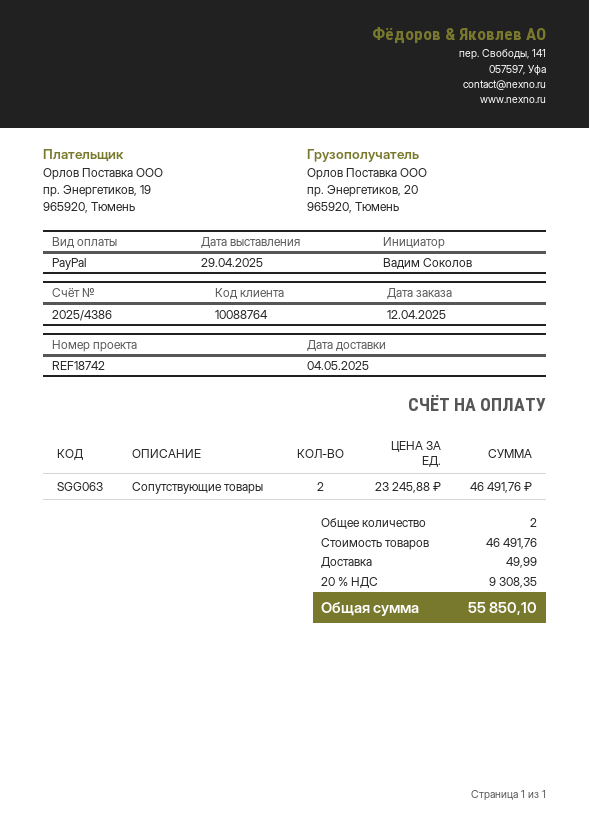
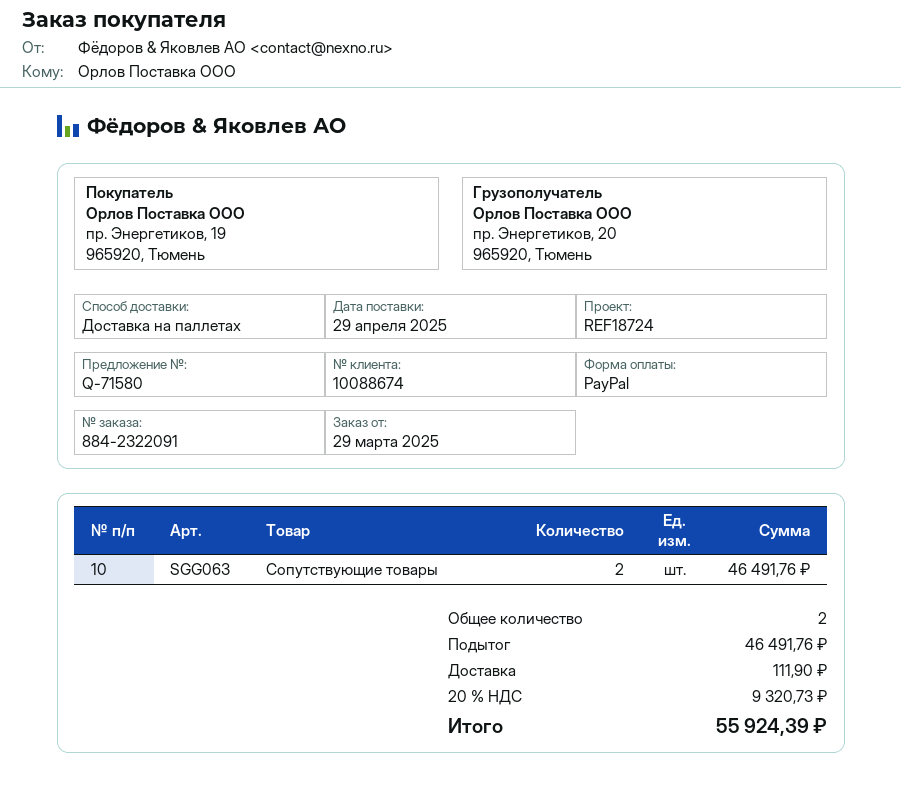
order date: 2025-04-12 -> 2025-03-29
delivery date: 2025-05-04 -> 2025-04-29
customer number: 10088764 -> 10088674
reference: REF18742 -> REF18724
shipping: 49.99 -> 111.90
tax: 20% = 9308.35 -> 20% = 9320.73
total: 55850.10 -> 55924.39

